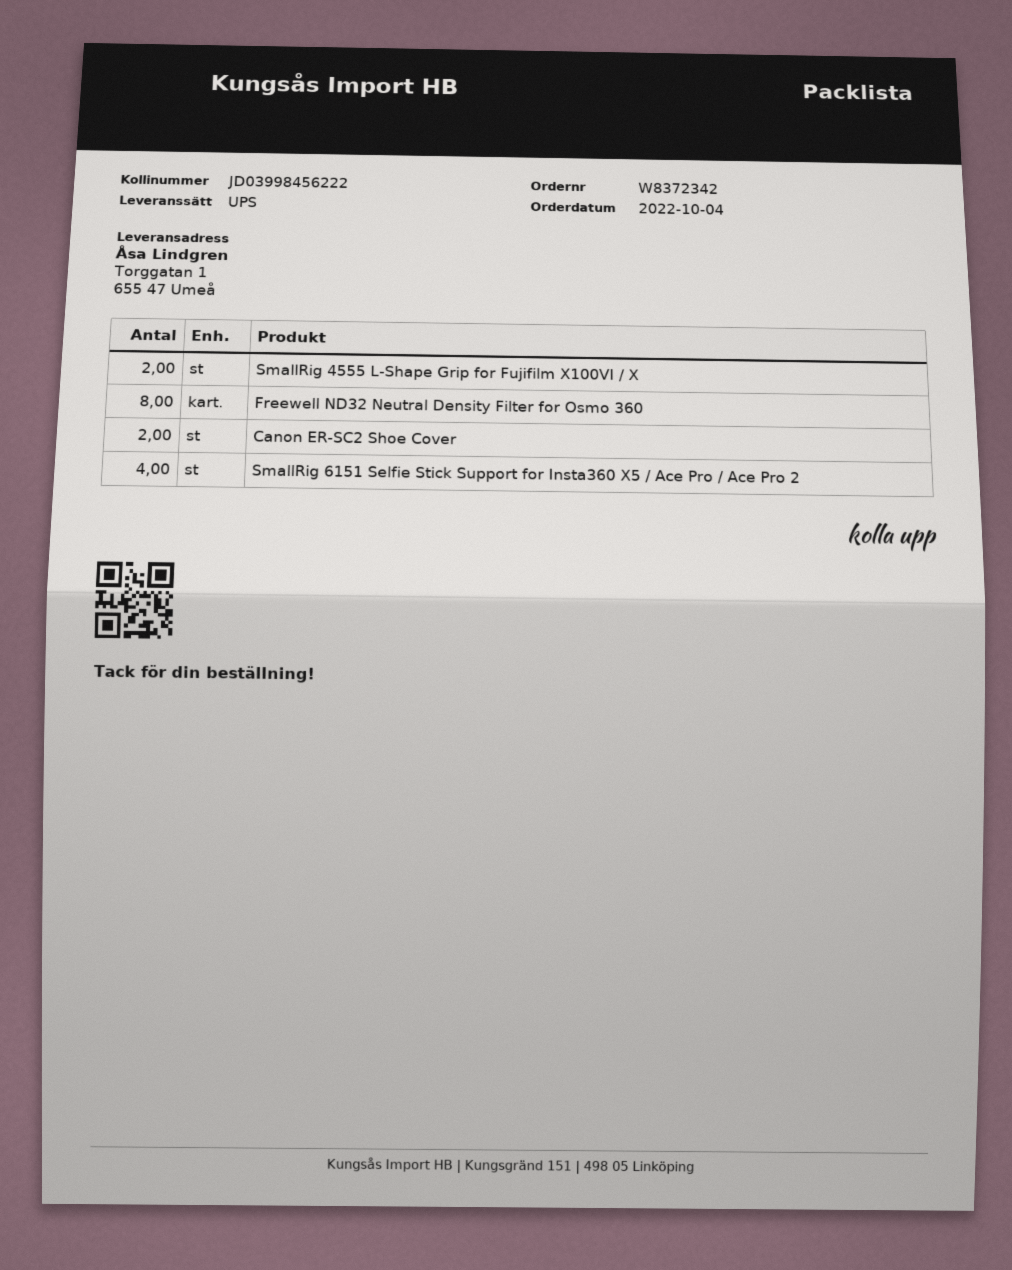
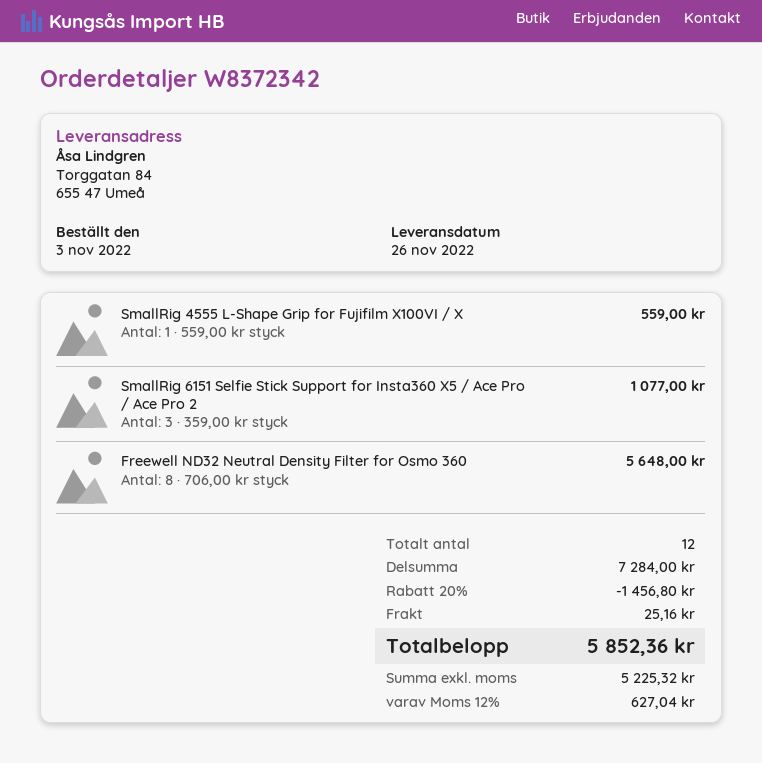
order date: 2022-10-04 -> 2022-11-03
ship to: Torggatan 1, 655 47 Umeå -> Torggatan 84, 655 47 Umeå
SmallRig 4555 L-Shape Grip for Fujifilm X100VI / X: 2 -> 1
Canon ER-SC2 Shoe Cover: 2 -> none
SmallRig 6151 Selfie Stick Support for Insta360 X5 / Ace Pro / Ace Pro 2: 4 -> 3

